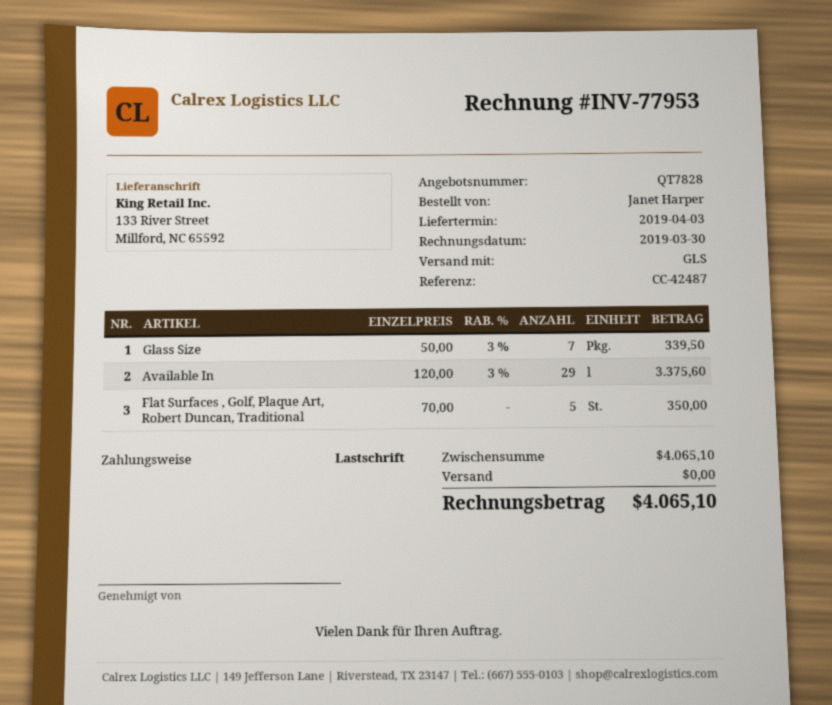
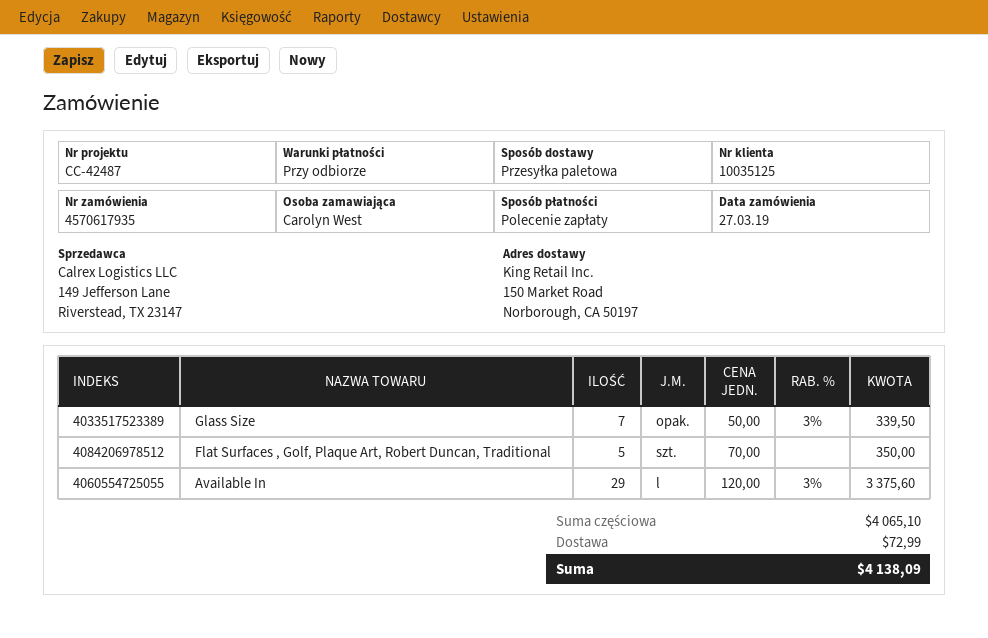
ordered by: Janet Harper -> Carolyn West
shipping method: GLS -> pallet freight
ship to: 133 River Street, Millford, NC 65592 -> 150 Market Road, Norborough, CA 50197
shipping: 0.00 -> 72.99
total: 4065.10 -> 4138.09

